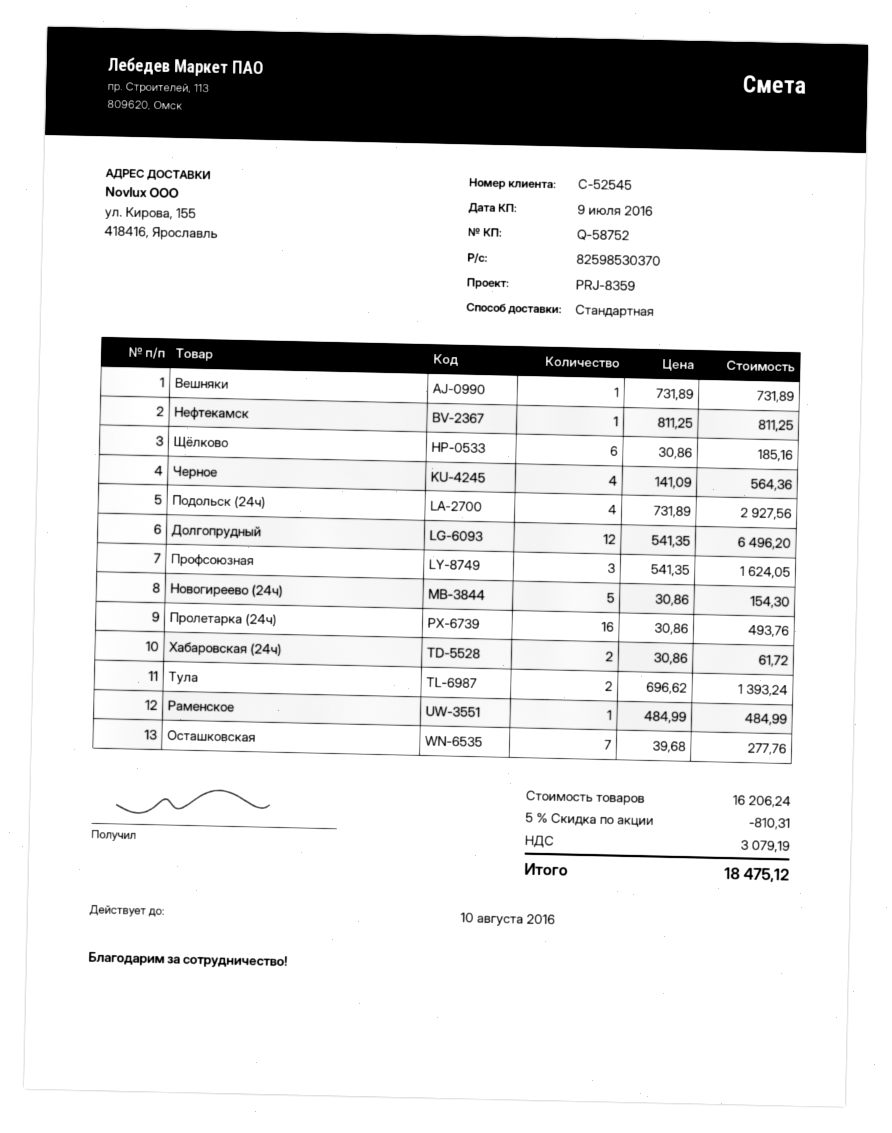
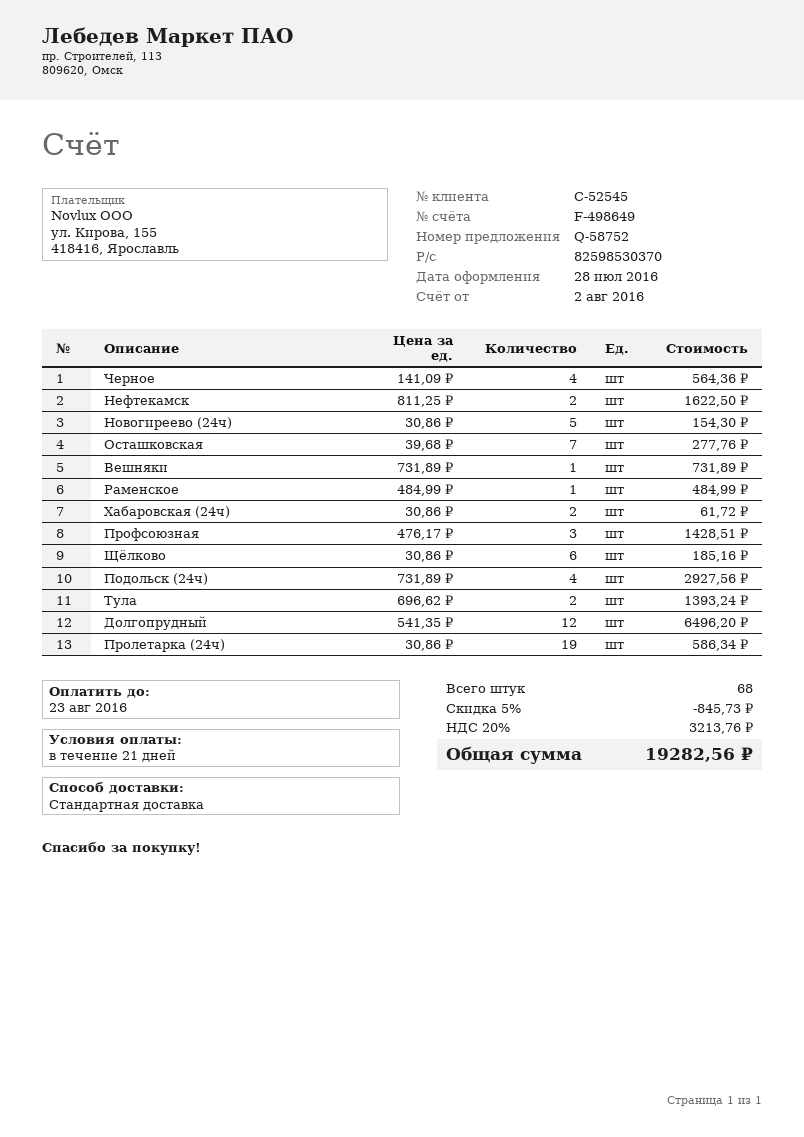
Нефтекамск: 1 x 811.25 = 811.25 -> 2 x 811.25 = 1622.50
Профсоюзная: 3 x 541.35 = 1624.05 -> 3 x 476.17 = 1428.51
Пролетарка (24ч): 16 x 30.86 = 493.76 -> 19 x 30.86 = 586.34
discount: 5% = 810.31 -> 5% = 845.73
tax: 3079.19 -> 3213.76
total: 18475.12 -> 19282.56

